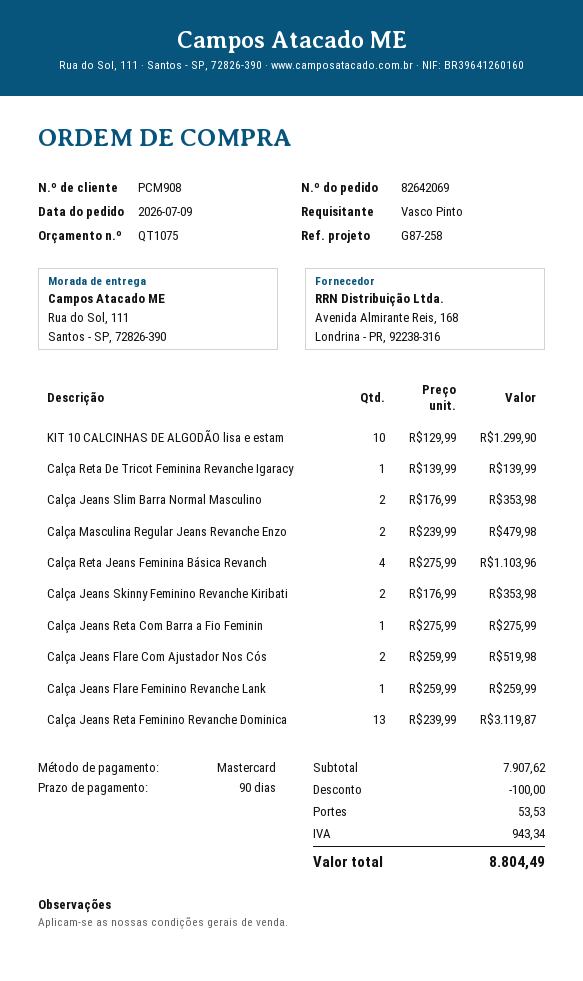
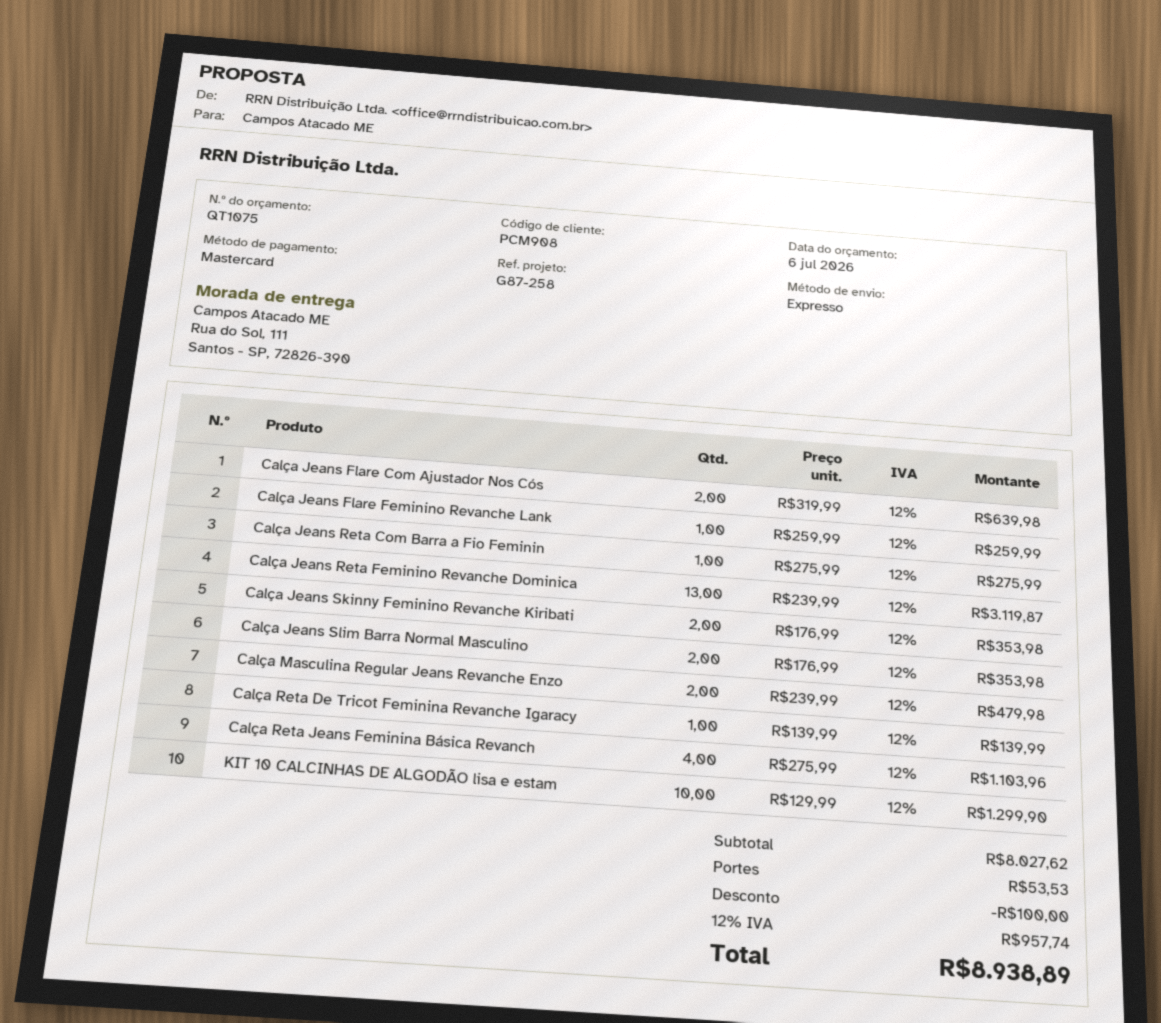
Calça Jeans Flare Com Ajustador Nos Cós: 2 x 259.99 = 519.98 -> 2 x 319.99 = 639.98
subtotal: 7907.62 -> 8027.62
tax: 943.34 -> 957.74
total: 8804.49 -> 8938.89

